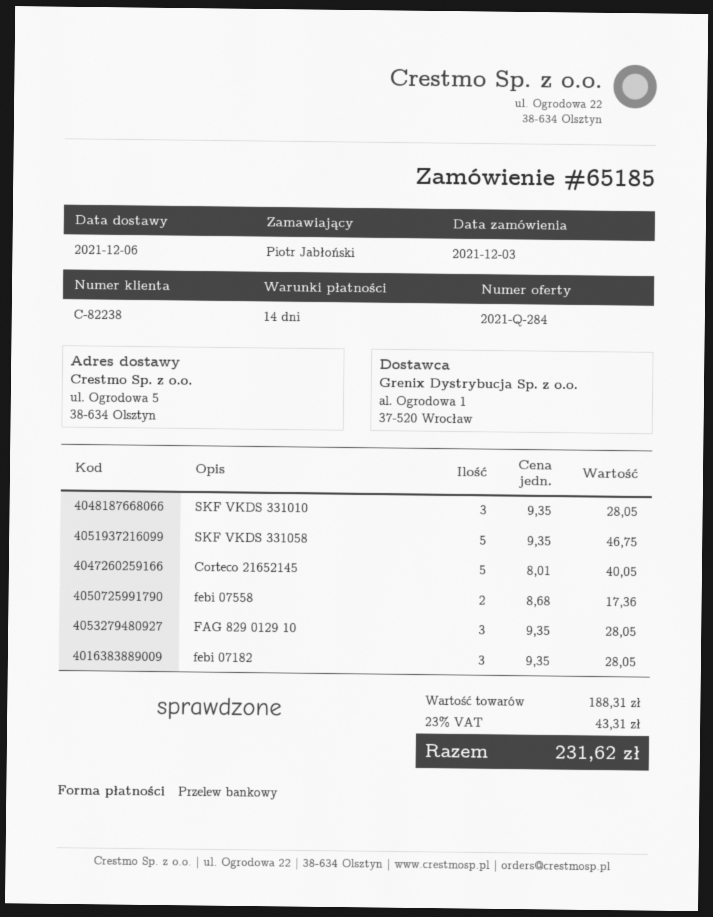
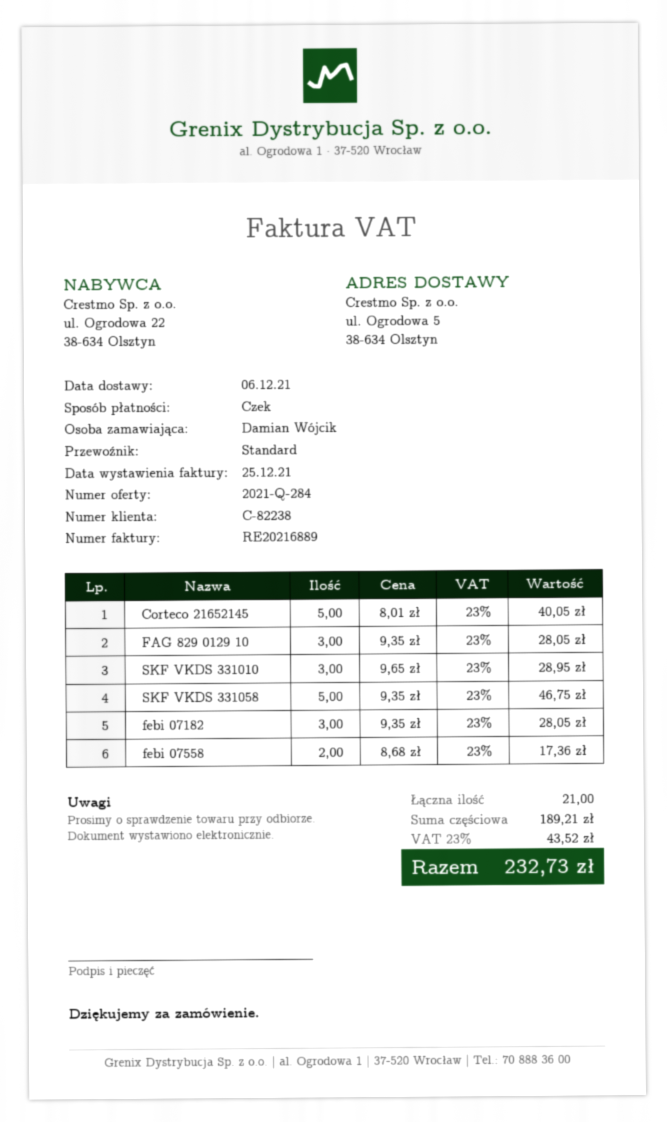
ordered by: Piotr Jabłoński -> Damian Wójcik
payment method: bank transfer -> cheque
SKF VKDS 331010: 3 x 9.35 = 28.05 -> 3 x 9.65 = 28.95
subtotal: 188.31 -> 189.21
tax: 23% = 43.31 -> 23% = 43.52
total: 231.62 -> 232.73

